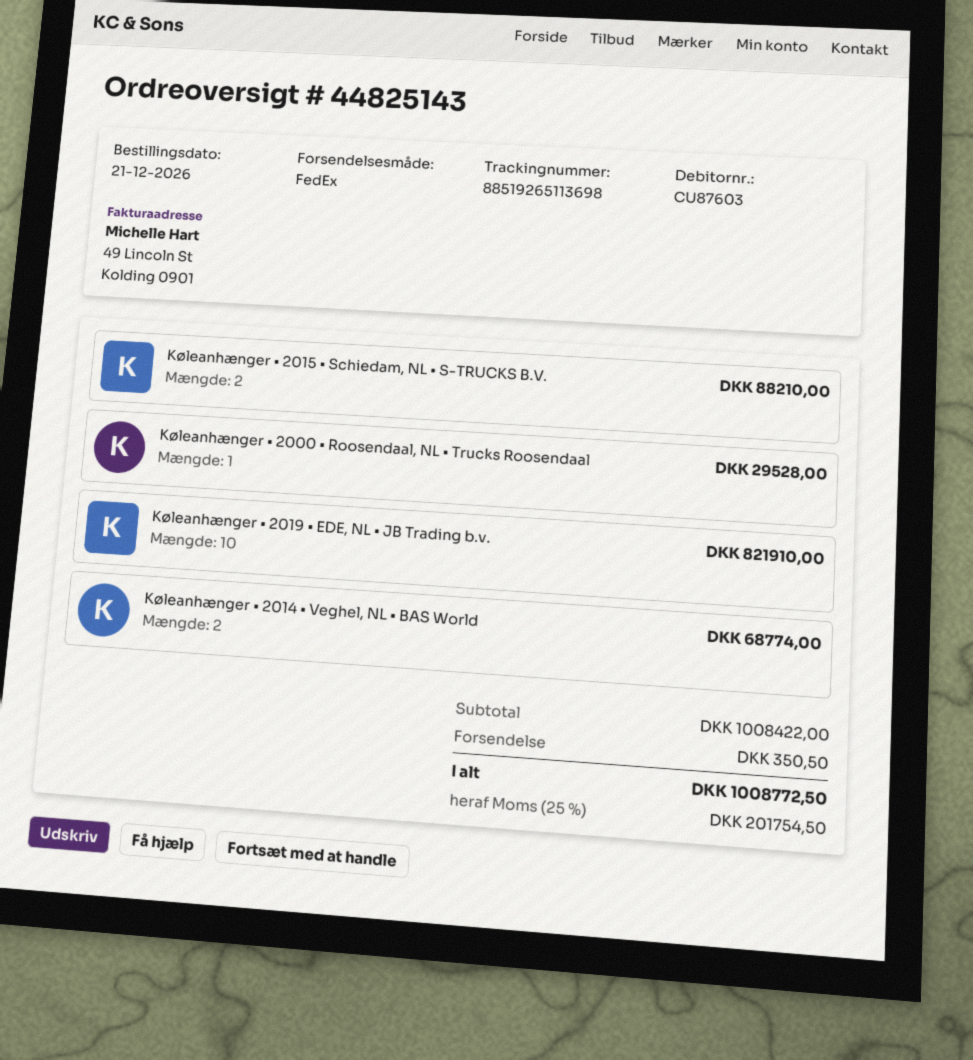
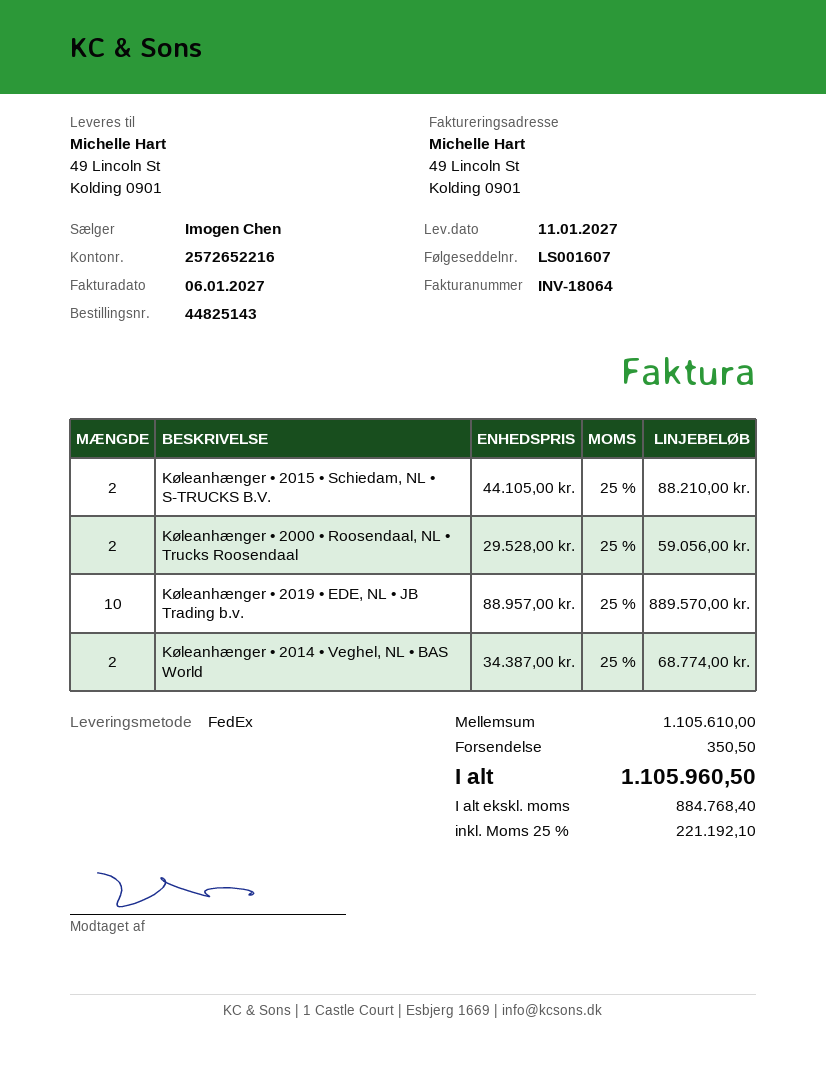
Køleanhænger • 2000 • Roosendaal, NL • Trucks Roosendaal: 1 for 29528.00 -> 2 for 59056.00
Køleanhænger • 2019 • EDE, NL • JB Trading b.v.: 10 for 821910.00 -> 10 for 889570.00
subtotal: 1008422.00 -> 1105610.00
tax: 25% = 201754.50 -> 25% = 221192.10
total: 1008772.50 -> 1105960.50

